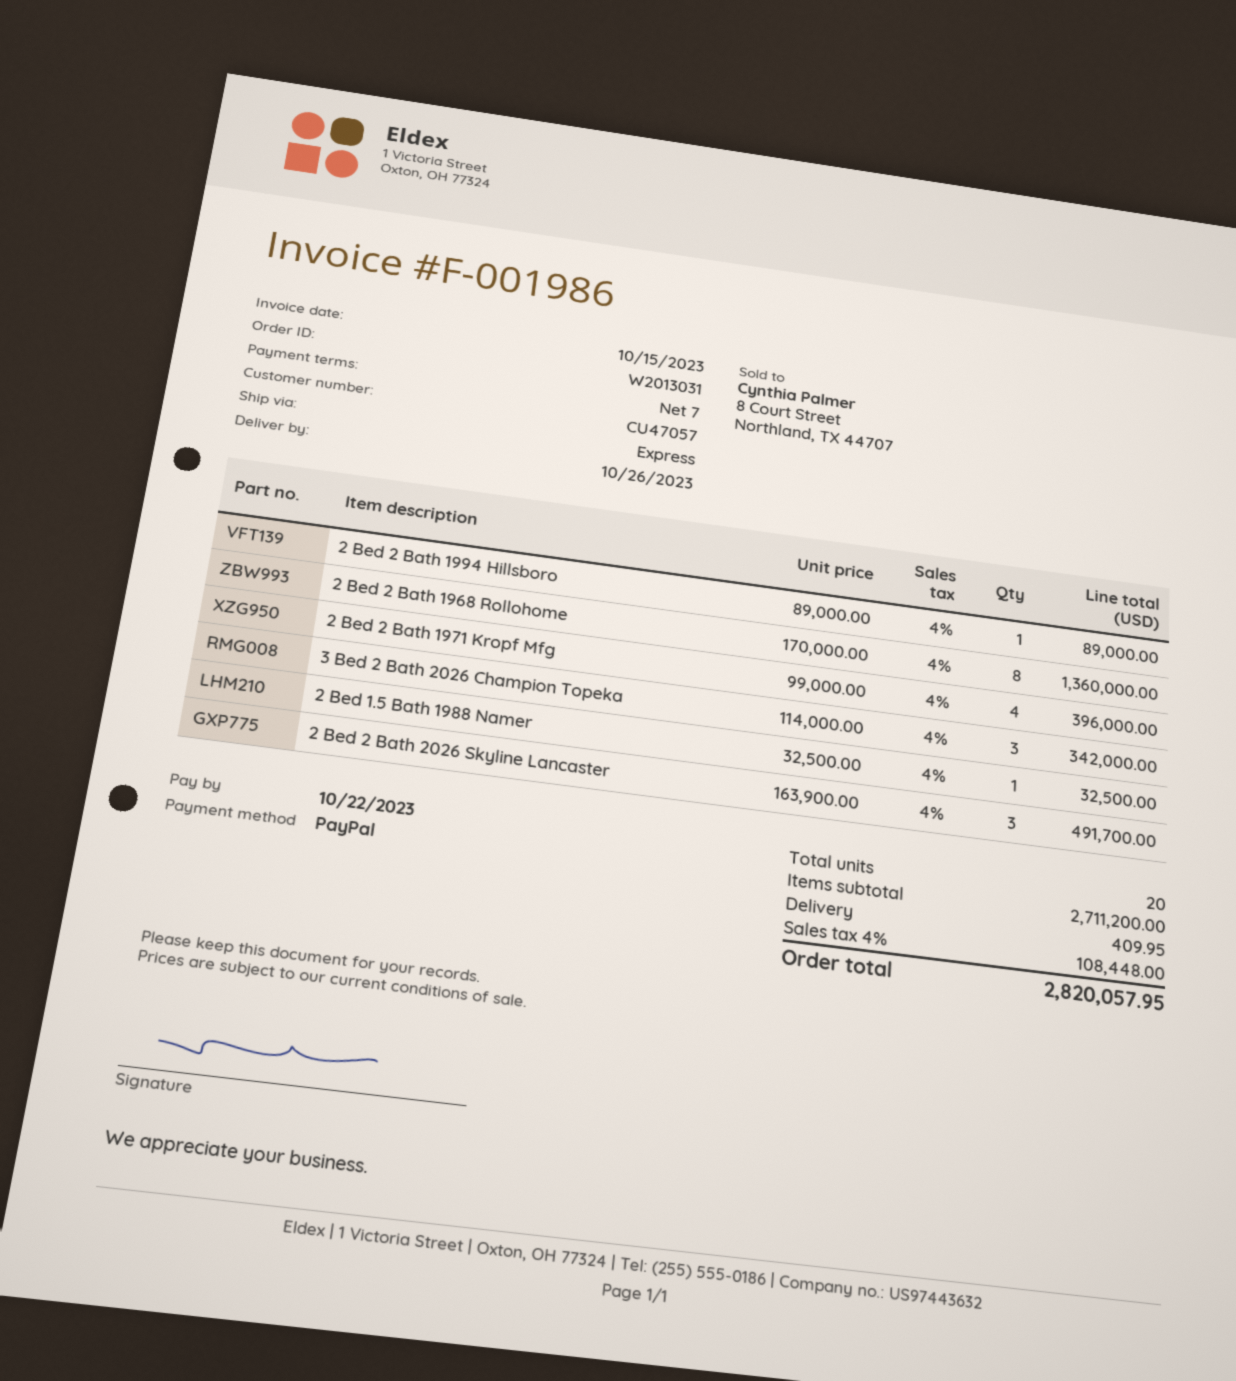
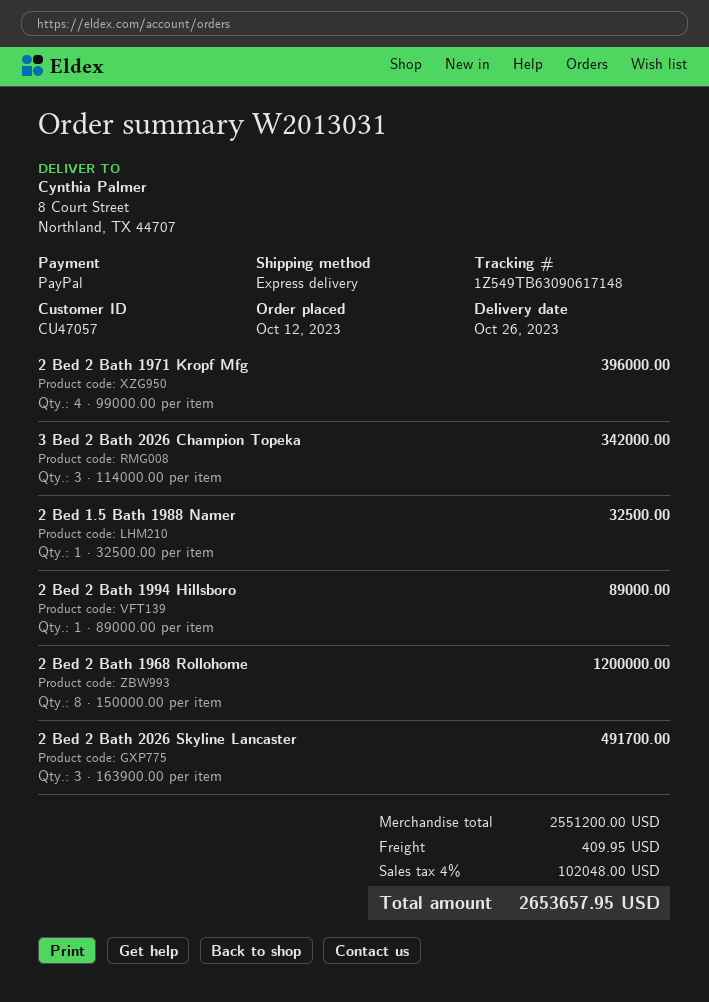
2 Bed 2 Bath 1968 Rollohome: 8 x 170000.00 = 1360000.00 -> 8 x 150000.00 = 1200000.00
subtotal: 2711200.00 -> 2551200.00
tax: 4% = 108448.00 -> 4% = 102048.00
total: 2820057.95 -> 2653657.95

